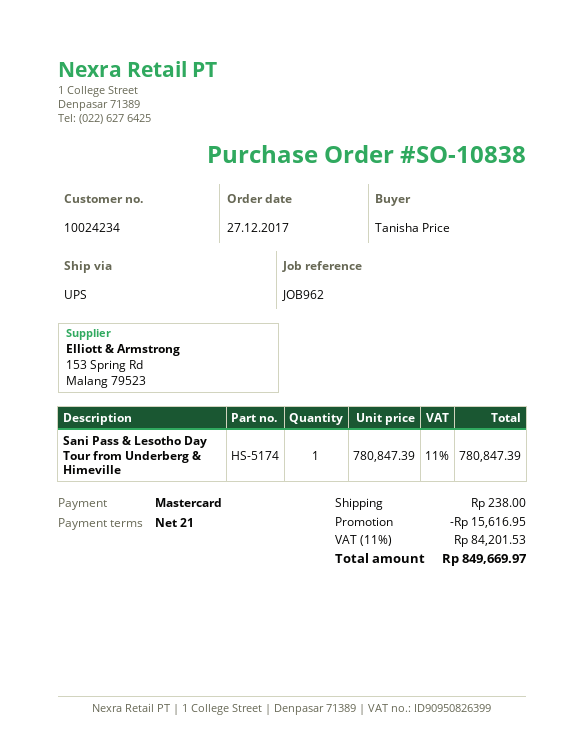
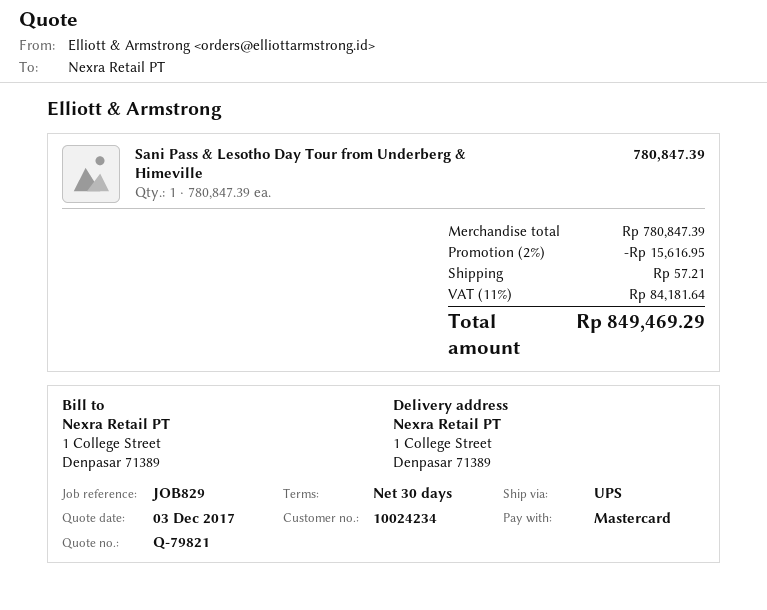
payment terms: 21 days -> 30 days
reference: JOB962 -> JOB829
shipping: 238.00 -> 57.21
tax: 11% = 84201.53 -> 11% = 84181.64
total: 849669.97 -> 849469.29

